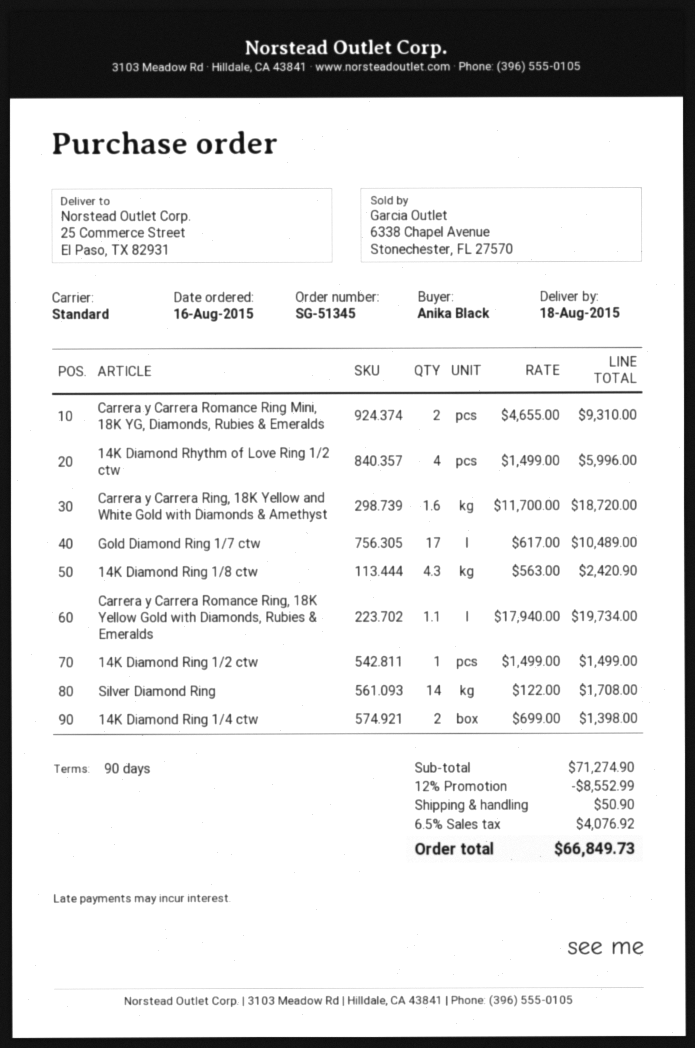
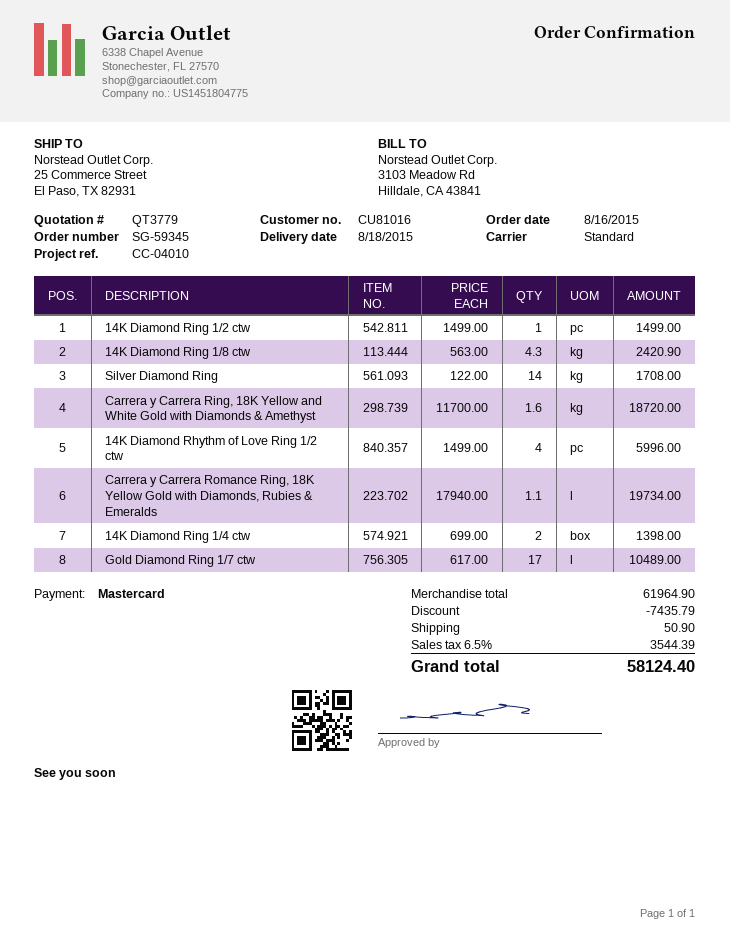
order number: SG-51345 -> SG-59345
Carrera y Carrera Romance Ring Mini, 18K YG, Diamonds, Rubies & Emeralds: 2 x 4655.00 = 9310.00 -> none
subtotal: 71274.90 -> 61964.90
discount: 8552.99 -> 7435.79
tax: 6.5% = 4076.92 -> 6.5% = 3544.39
total: 66849.73 -> 58124.40

